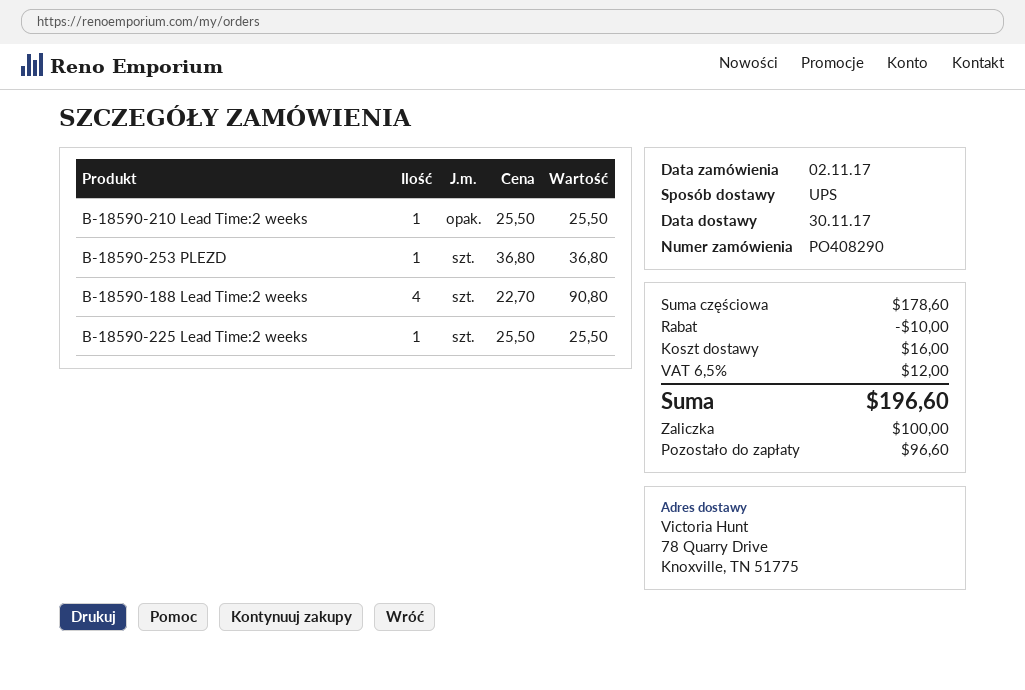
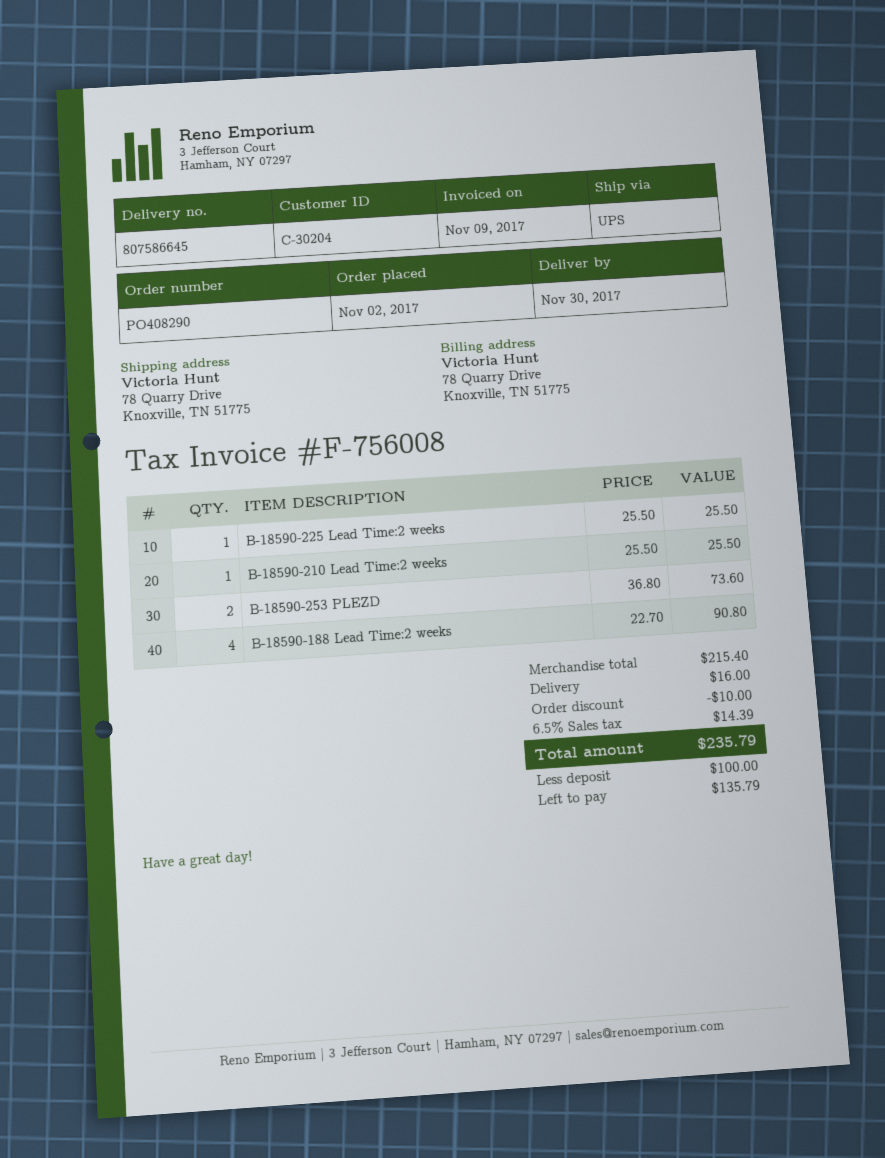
B-18590-253 PLEZD: 1 x 36.80 = 36.80 -> 2 x 36.80 = 73.60
subtotal: 178.60 -> 215.40
tax: 6.5% = 12.00 -> 6.5% = 14.39
total: 196.60 -> 235.79
balance: 96.60 -> 135.79

